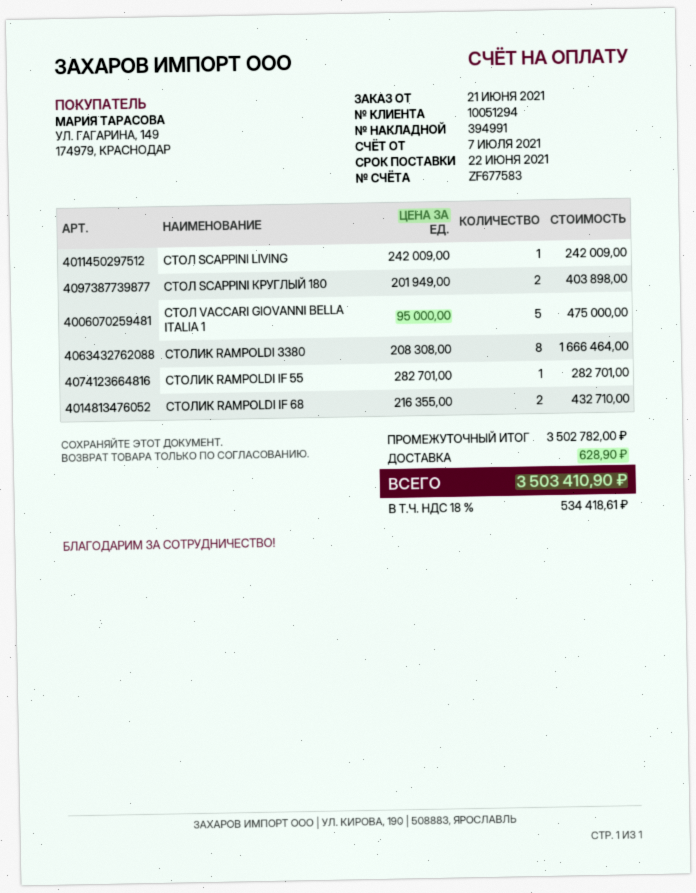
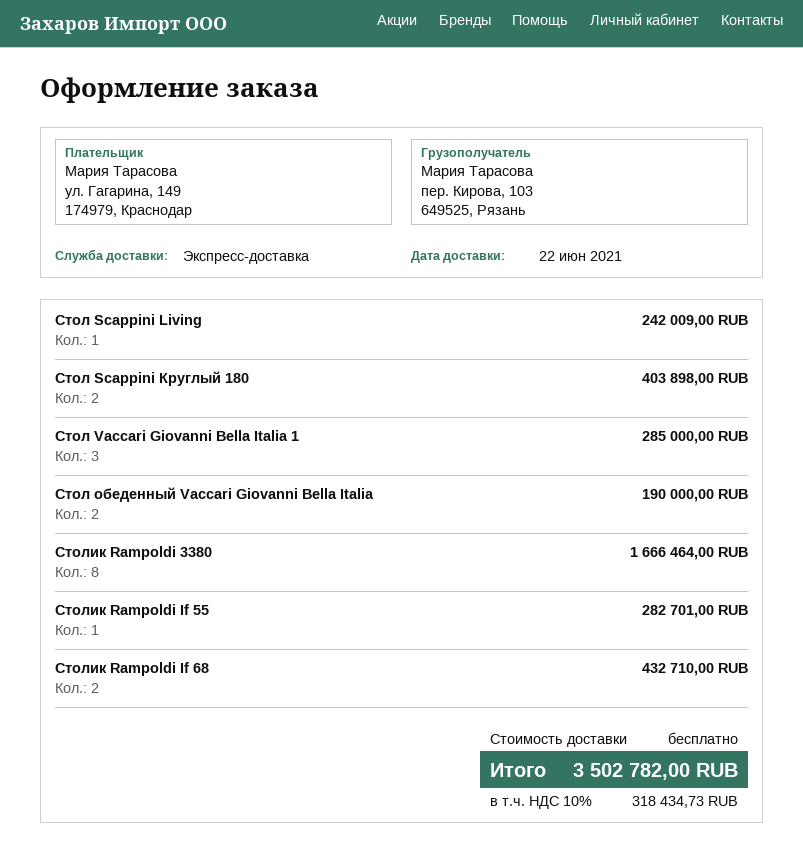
СТОЛ VACCARI GIOVANNI BELLA ITALIA 1: 5 for 475000.00 -> 3 for 285000.00
Стол обеденный Vaccari Giovanni Bella Italia: none -> 2 for 190000.00
shipping: 628.90 -> 0.00
tax: 18% = 534418.61 -> 10% = 318434.73
total: 3503410.90 -> 3502782.00

